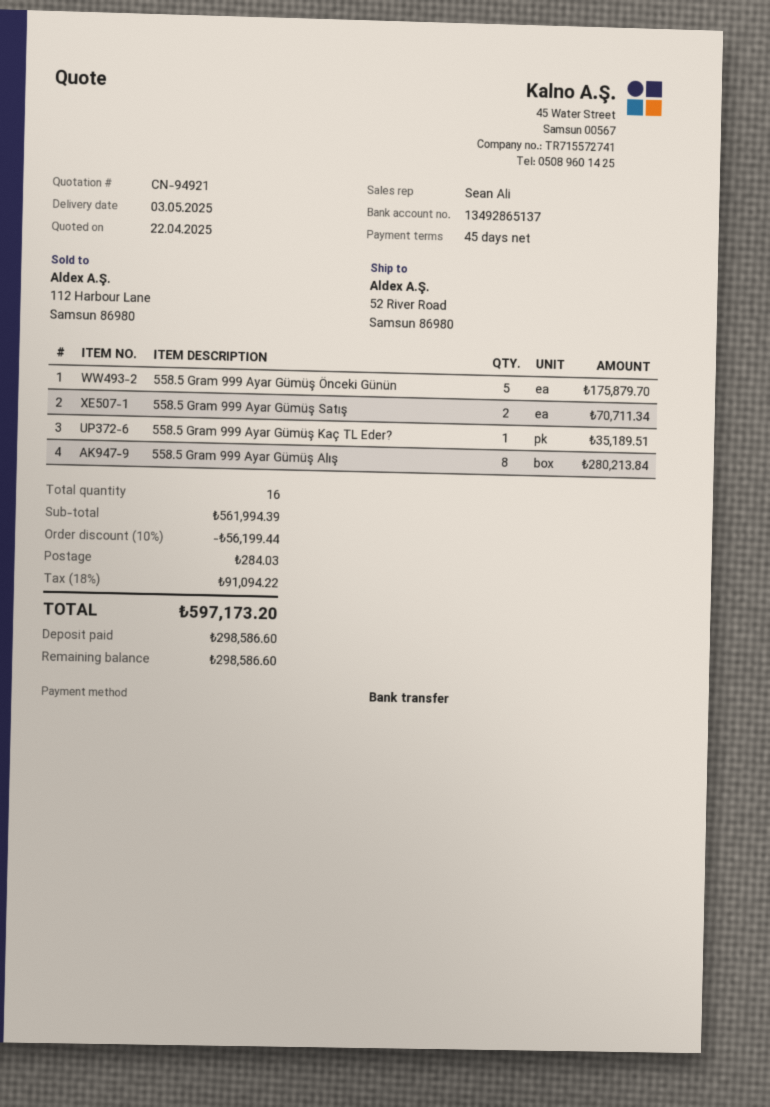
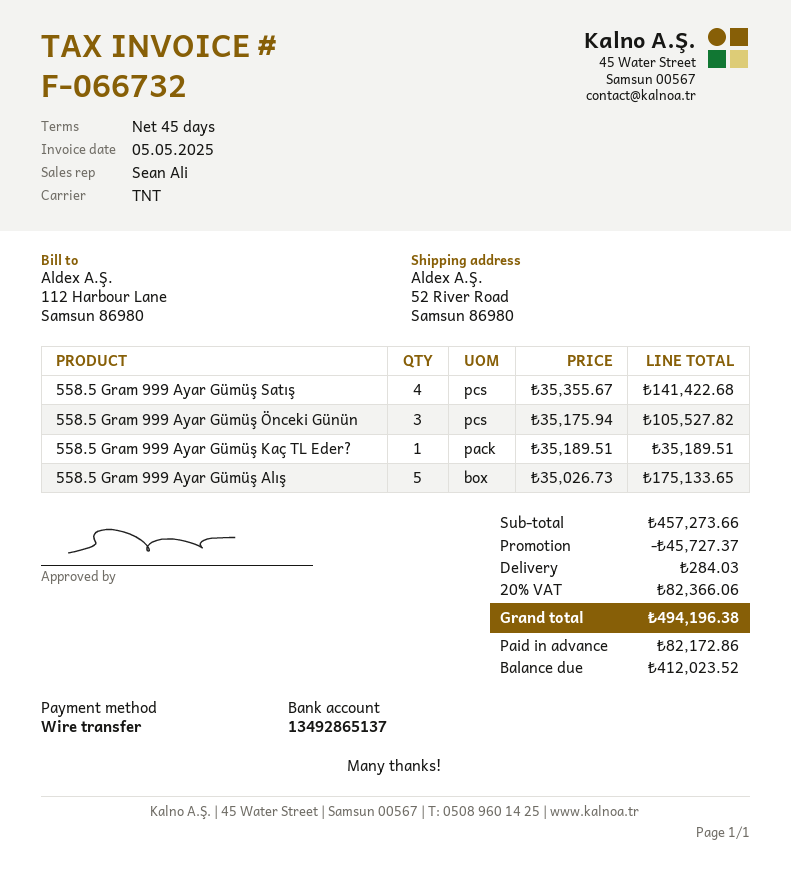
558.5 Gram 999 Ayar Gümüş Önceki Günün: 5 for 175879.70 -> 3 for 105527.82
558.5 Gram 999 Ayar Gümüş Satış: 2 for 70711.34 -> 4 for 141422.68
558.5 Gram 999 Ayar Gümüş Alış: 8 for 280213.84 -> 5 for 175133.65
subtotal: 561994.39 -> 457273.66
discount: 56199.44 -> 45727.37
tax: 18% = 91094.22 -> 20% = 82366.06
total: 597173.20 -> 494196.38
deposit: 298586.60 -> 82172.86
balance: 298586.60 -> 412023.52

